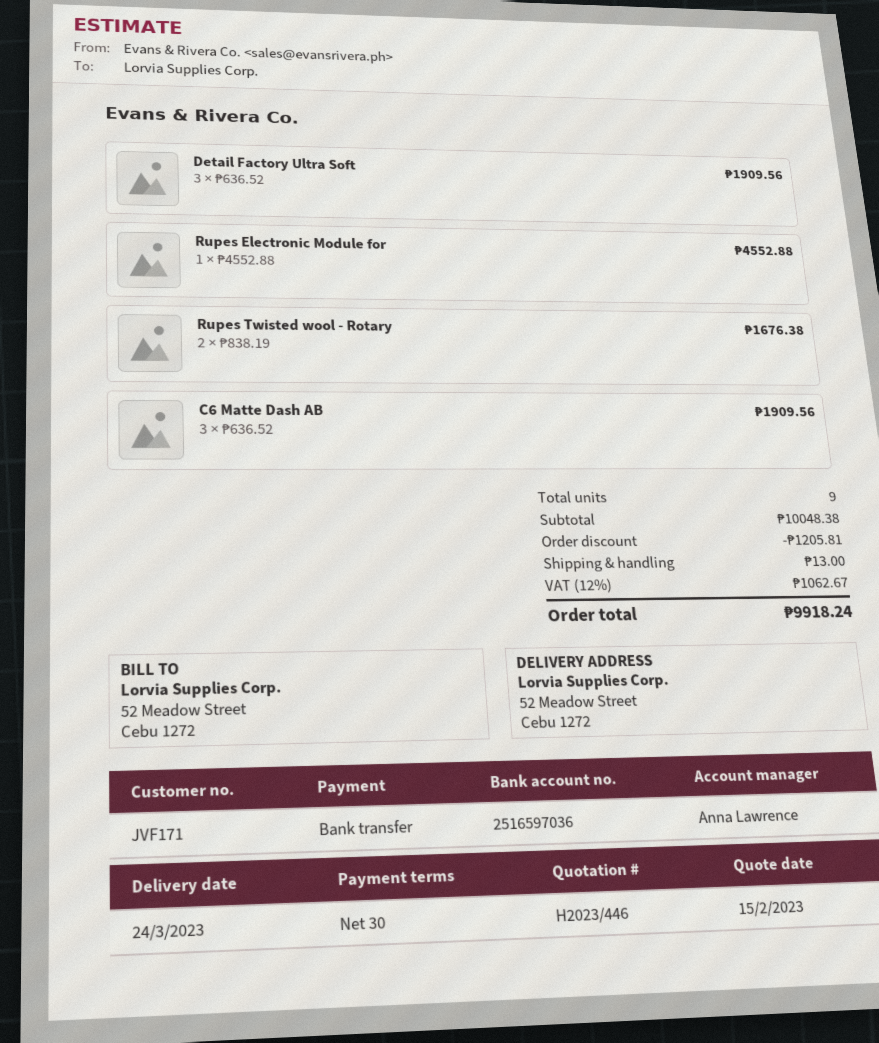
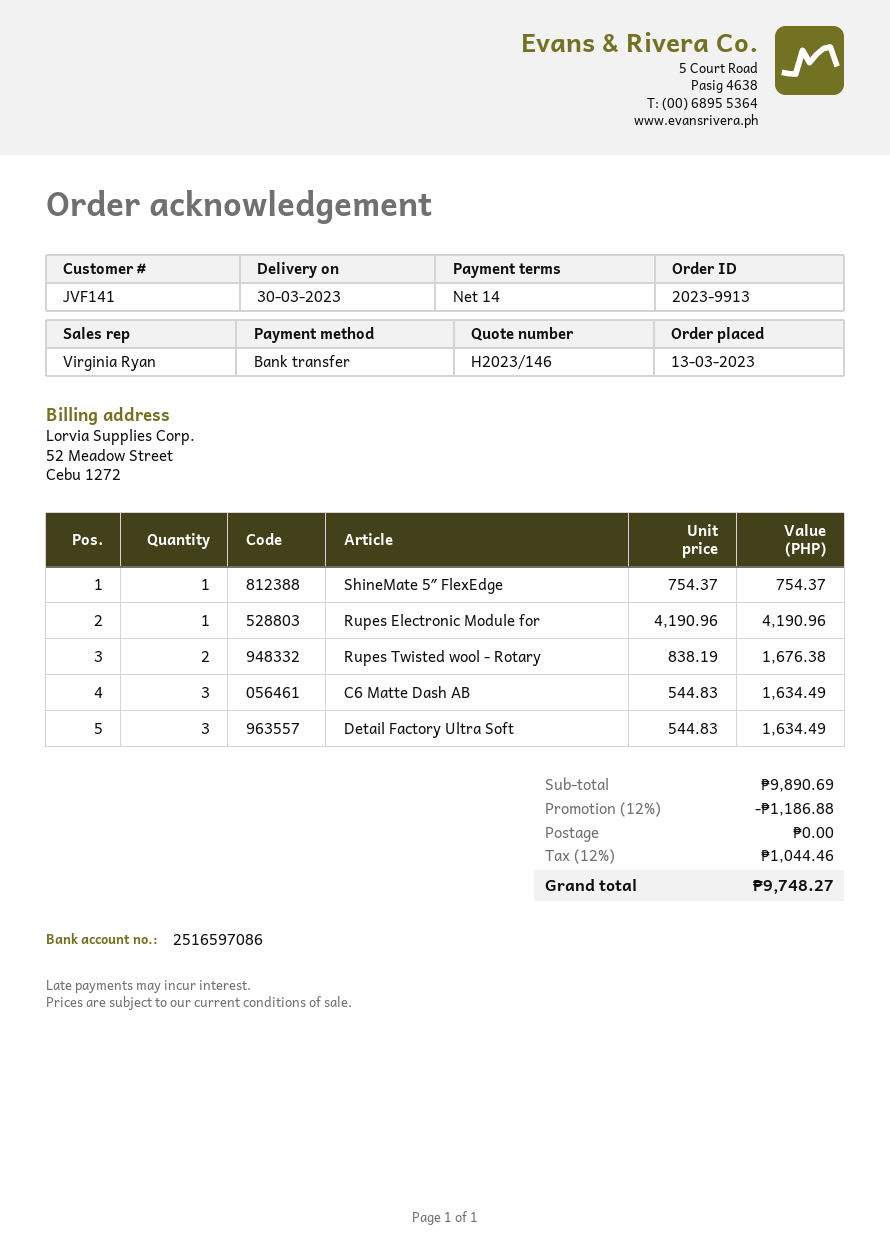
quote number: H2023/446 -> H2023/146
delivery date: 2023-03-24 -> 2023-03-30
payment terms: 30 days -> 14 days
customer number: JVF171 -> JVF141
sales rep: Anna Lawrence -> Virginia Ryan
bank account: 2516597036 -> 2516597086
Detail Factory Ultra Soft: 3 x 636.52 = 1909.56 -> 3 x 544.83 = 1634.49
Rupes Electronic Module for: 1 x 4552.88 = 4552.88 -> 1 x 4190.96 = 4190.96
C6 Matte Dash AB: 3 x 636.52 = 1909.56 -> 3 x 544.83 = 1634.49
ShineMate 5″ FlexEdge: none -> 1 x 754.37 = 754.37
subtotal: 10048.38 -> 9890.69
discount: 1205.81 -> 1186.88
shipping: 13.00 -> 0.00
tax: 12% = 1062.67 -> 12% = 1044.46
total: 9918.24 -> 9748.27

